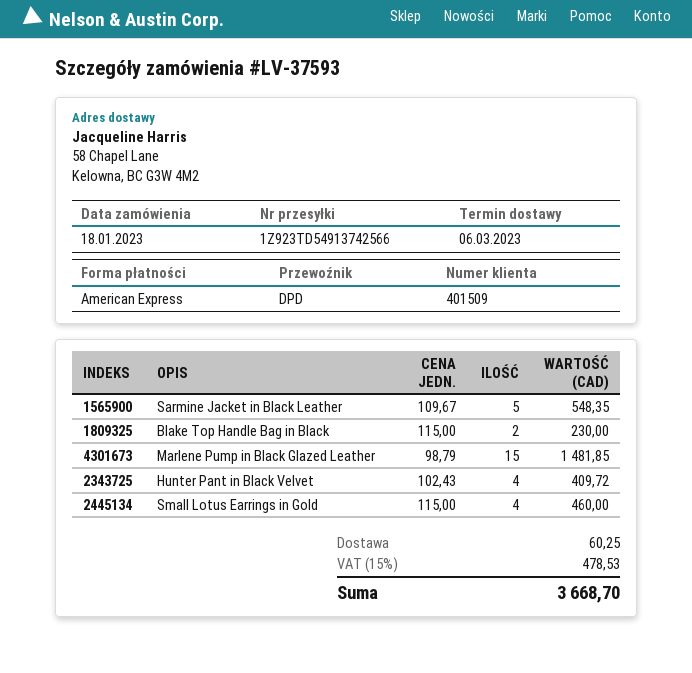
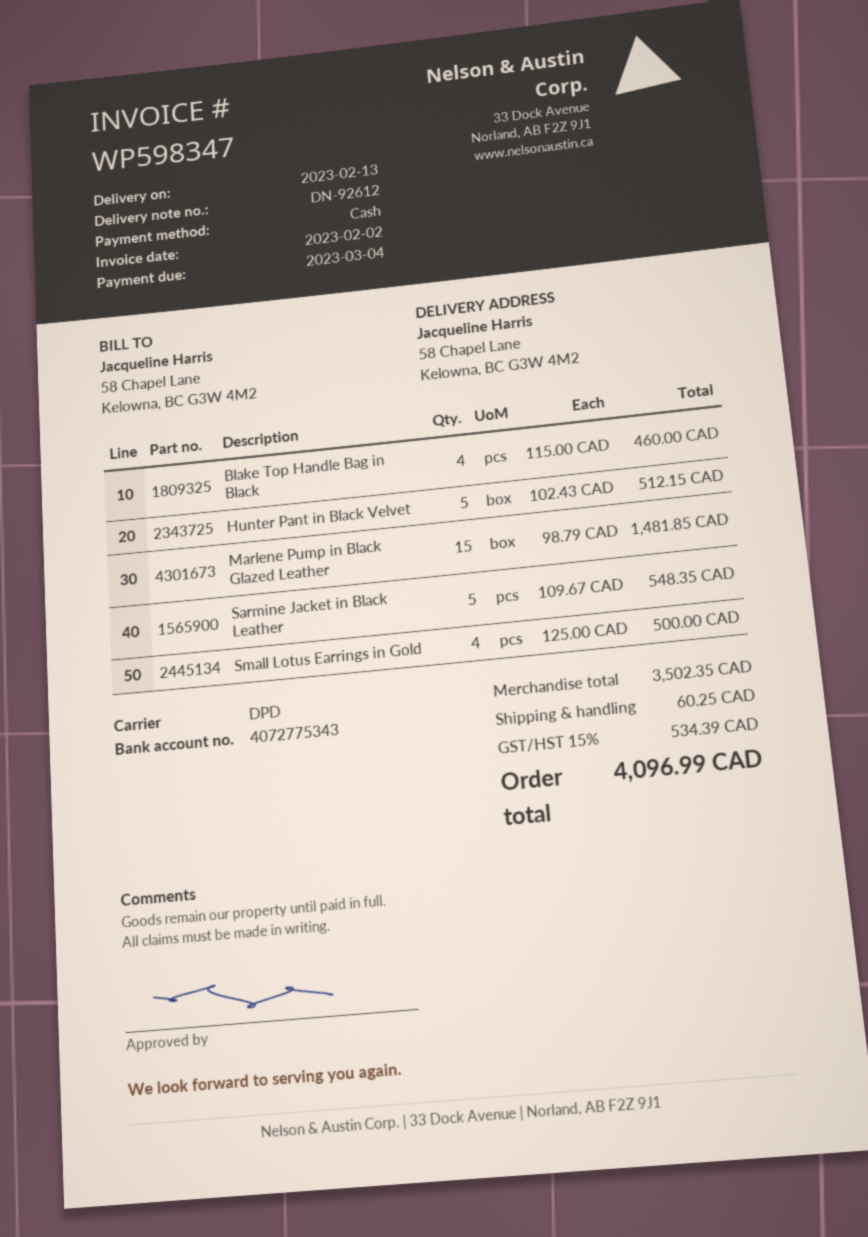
delivery date: 2023-03-06 -> 2023-02-13
payment method: American Express -> cash
Blake Top Handle Bag in Black: 2 x 115.00 = 230.00 -> 4 x 115.00 = 460.00
Hunter Pant in Black Velvet: 4 x 102.43 = 409.72 -> 5 x 102.43 = 512.15
Small Lotus Earrings in Gold: 4 x 115.00 = 460.00 -> 4 x 125.00 = 500.00
tax: 15% = 478.53 -> 15% = 534.39
total: 3668.70 -> 4096.99

